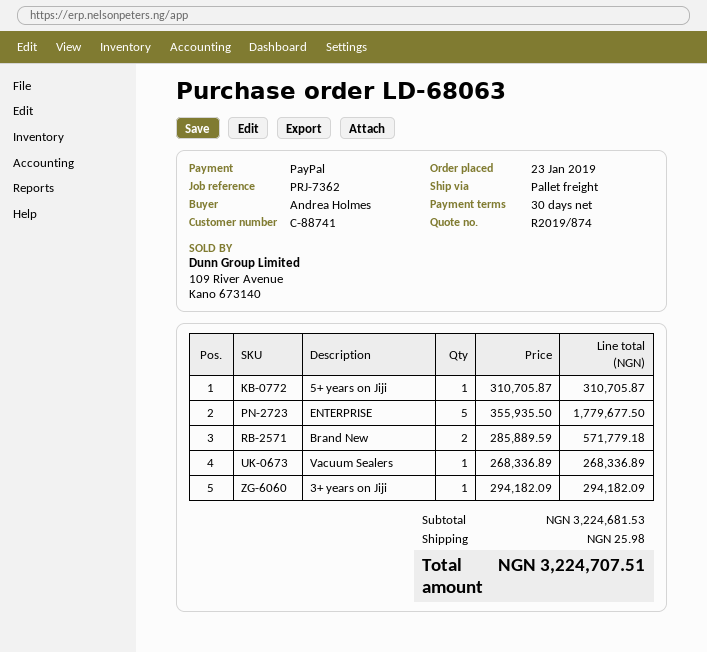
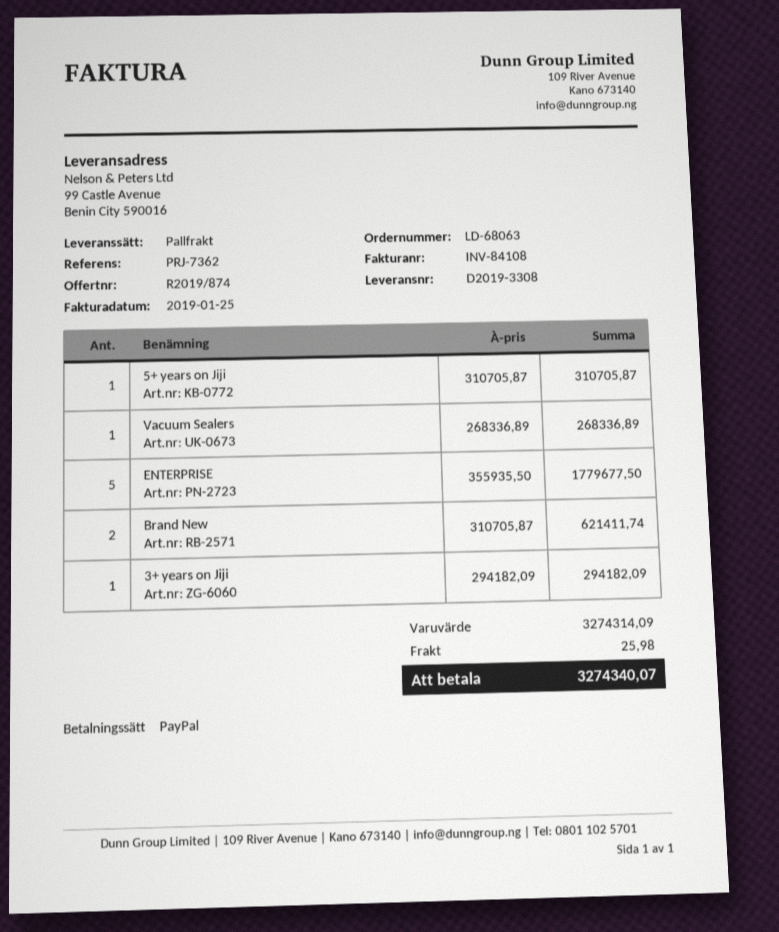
Brand New: 2 x 285889.59 = 571779.18 -> 2 x 310705.87 = 621411.74
subtotal: 3224681.53 -> 3274314.09
total: 3224707.51 -> 3274340.07

